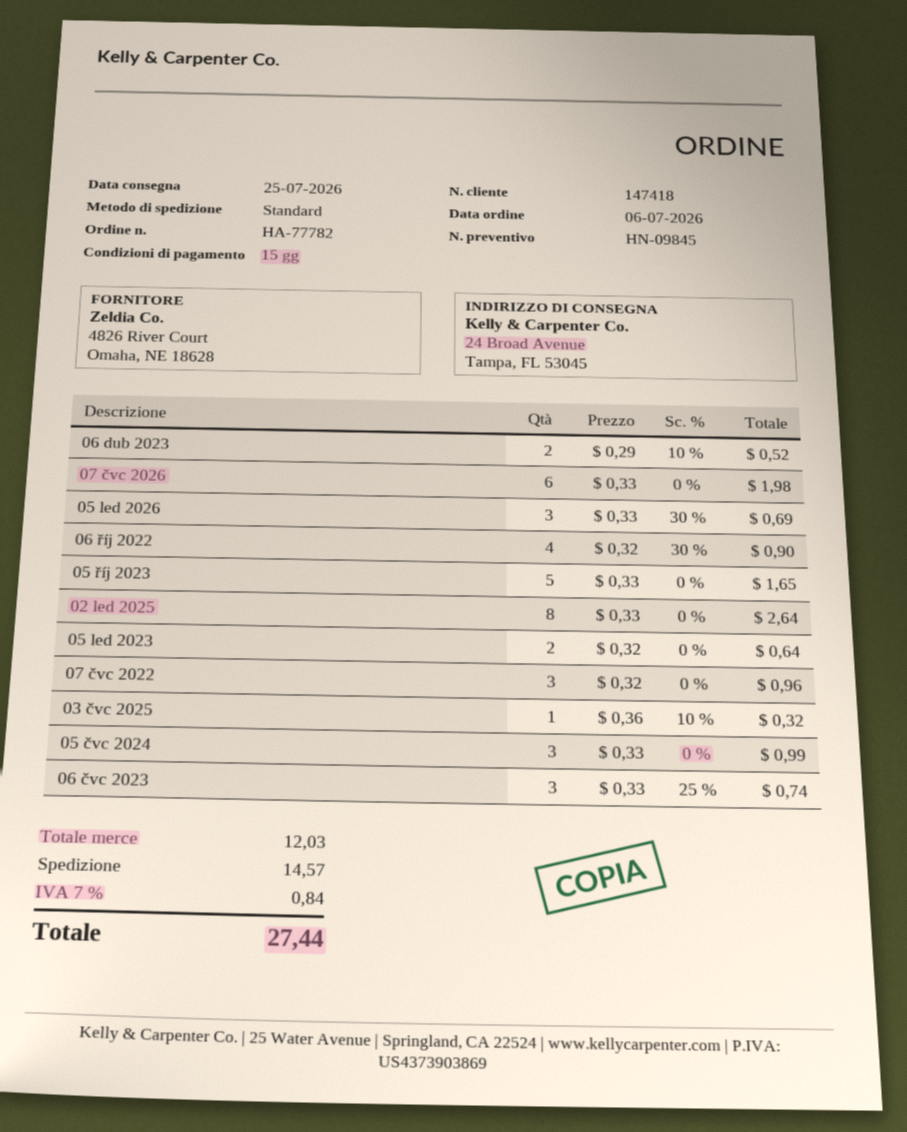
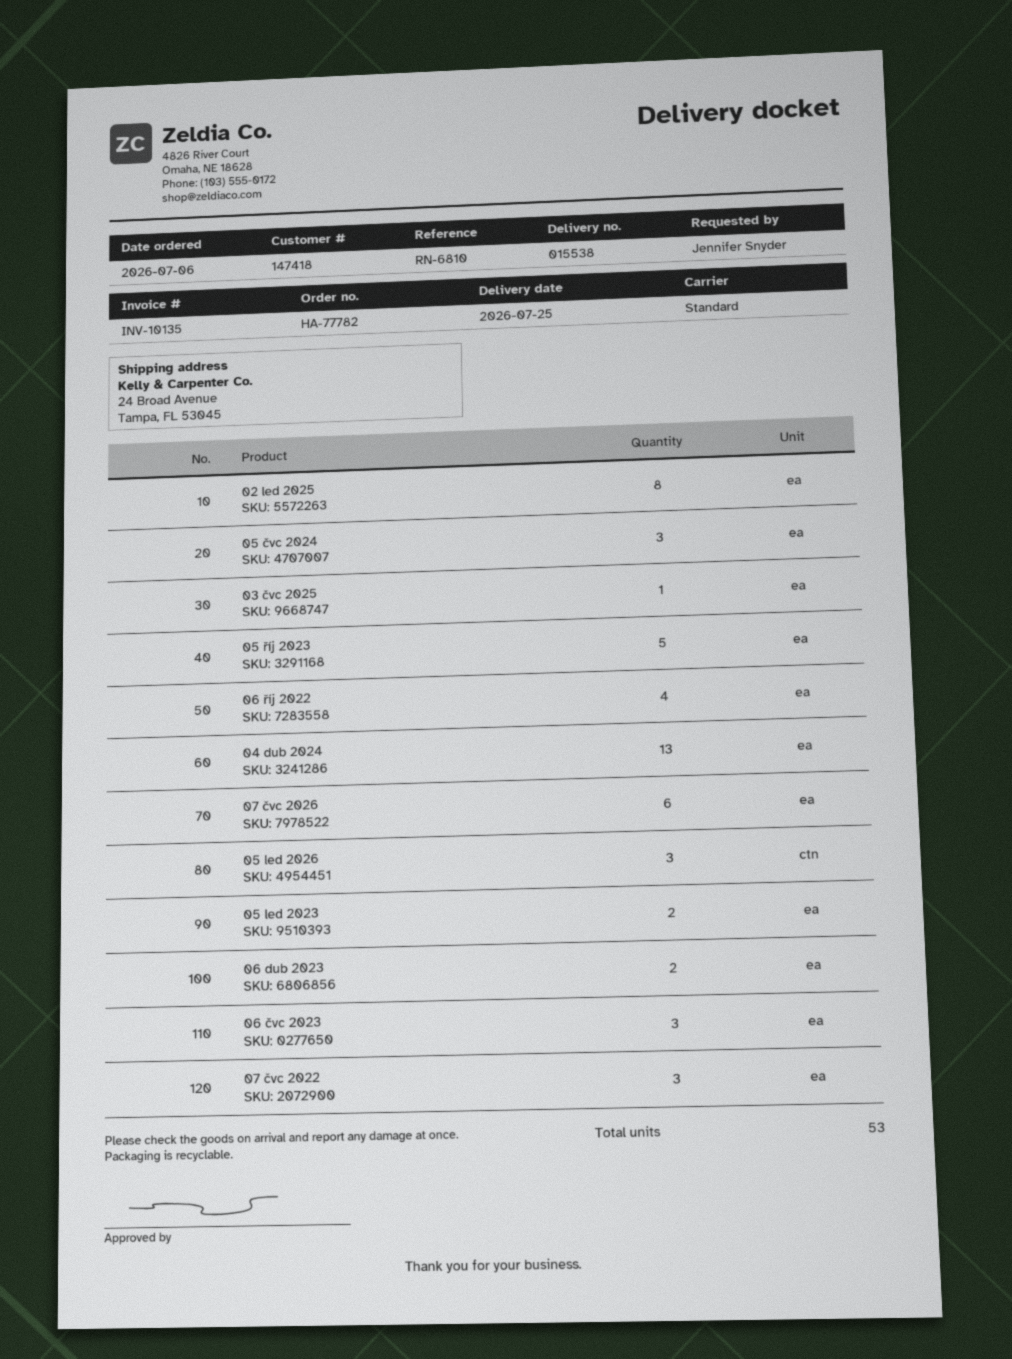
04 dub 2024: none -> 13

